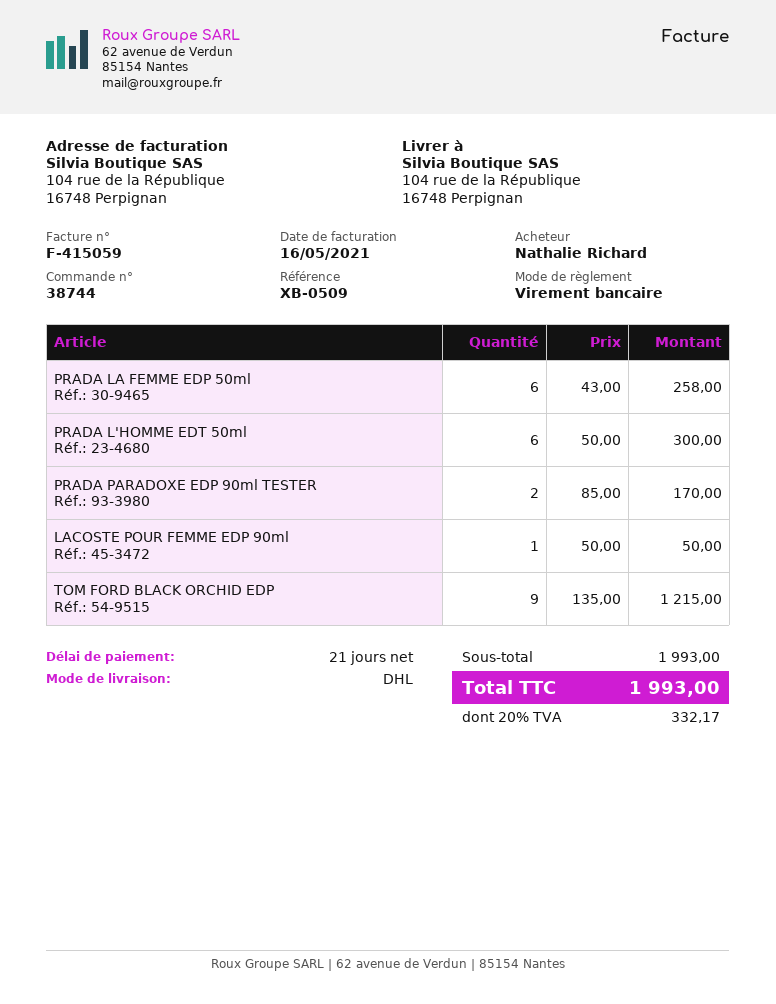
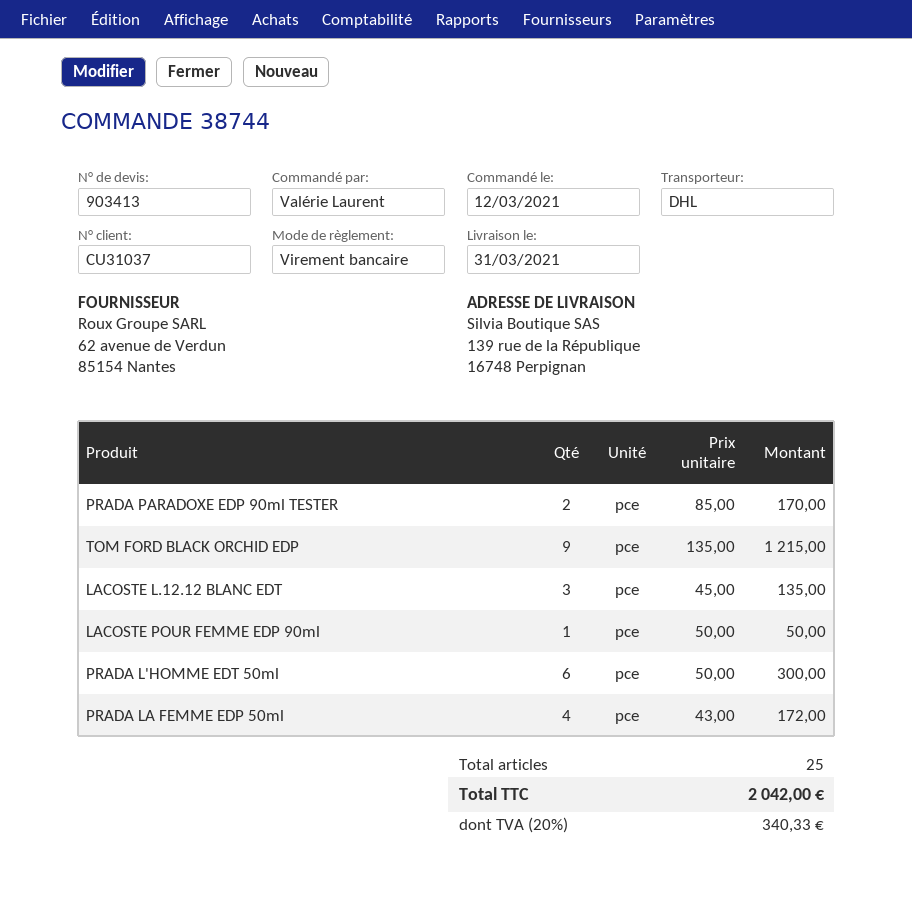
ordered by: Nathalie Richard -> Valérie Laurent
ship to: 104 rue de la République, 16748 Perpignan -> 139 rue de la République, 16748 Perpignan
PRADA LA FEMME EDP 50ml: 6 x 43.00 = 258.00 -> 4 x 43.00 = 172.00
LACOSTE L.12.12 BLANC EDT: none -> 3 x 45.00 = 135.00
tax: 20% = 332.17 -> 20% = 340.33
total: 1993.00 -> 2042.00

